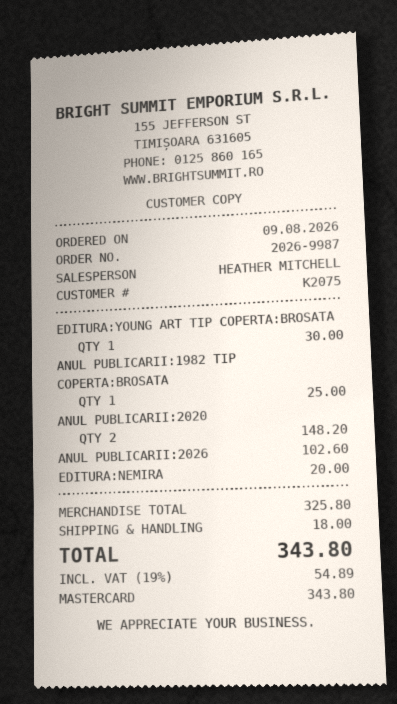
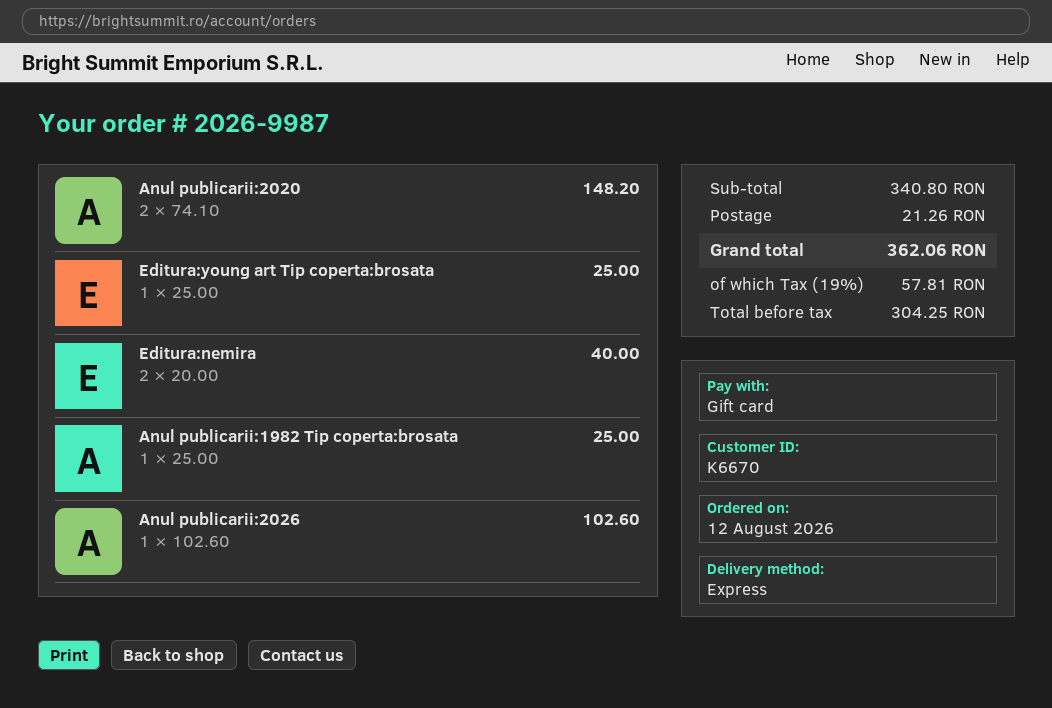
order date: 2026-08-09 -> 2026-08-12
customer number: K2075 -> K6670
payment method: Mastercard -> gift card
EDITURA:YOUNG ART TIP COPERTA:BROSATA: 1 for 30.00 -> 1 for 25.00
EDITURA:NEMIRA: 1 for 20.00 -> 2 for 40.00
subtotal: 325.80 -> 340.80
shipping: 18.00 -> 21.26
tax: 19% = 54.89 -> 19% = 57.81
total: 343.80 -> 362.06

